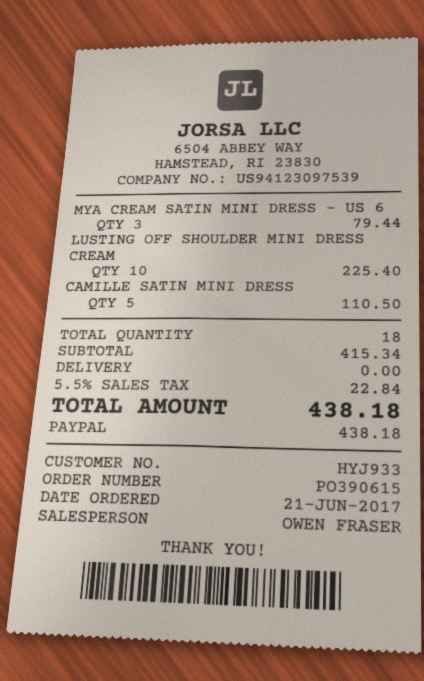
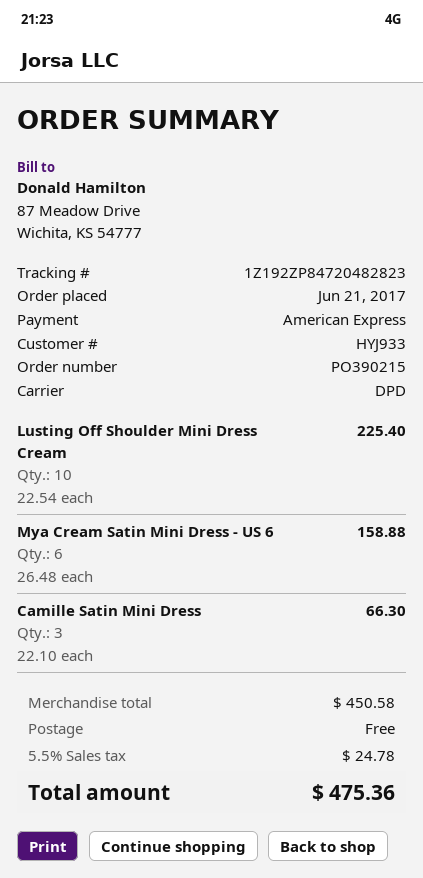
order number: PO390615 -> PO390215
payment method: PayPal -> American Express
MYA CREAM SATIN MINI DRESS - US 6: 3 for 79.44 -> 6 for 158.88
CAMILLE SATIN MINI DRESS: 5 for 110.50 -> 3 for 66.30
subtotal: 415.34 -> 450.58
tax: 5.5% = 22.84 -> 5.5% = 24.78
total: 438.18 -> 475.36

